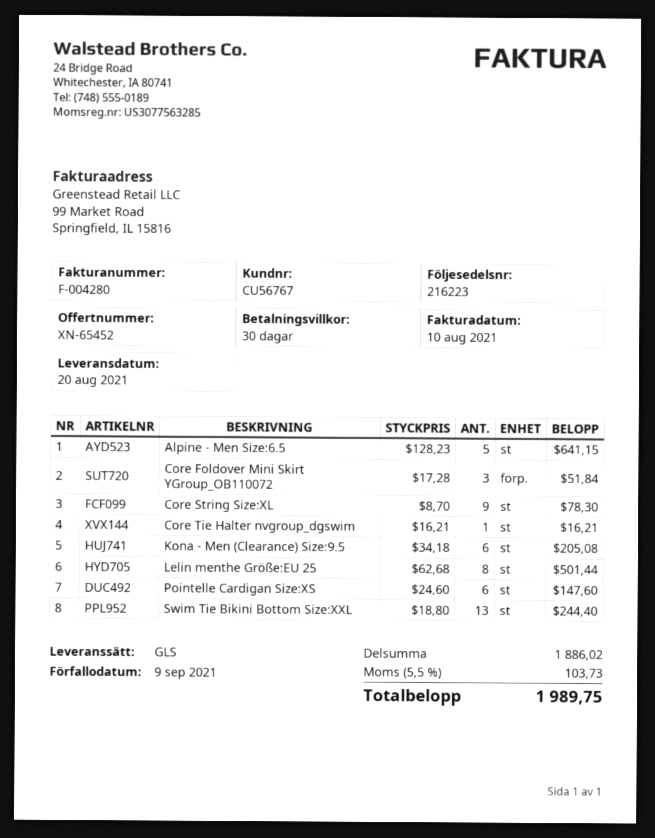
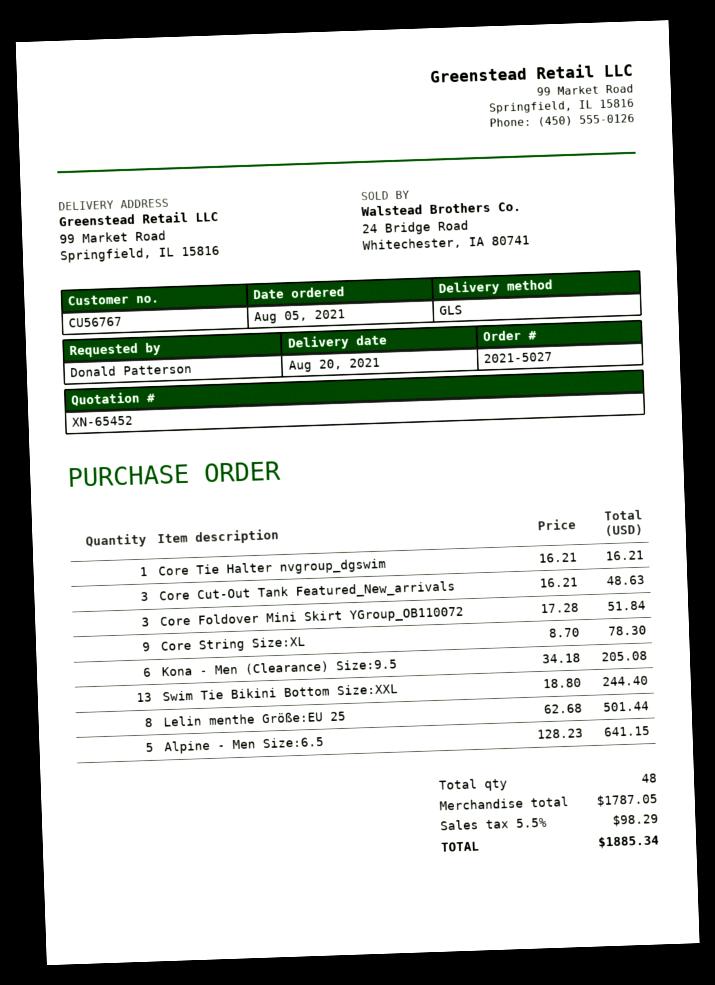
Pointelle Cardigan Size:XS: 6 x 24.60 = 147.60 -> none
Core Cut-Out Tank Featured_New_arrivals: none -> 3 x 16.21 = 48.63
subtotal: 1886.02 -> 1787.05
tax: 5.5% = 103.73 -> 5.5% = 98.29
total: 1989.75 -> 1885.34

